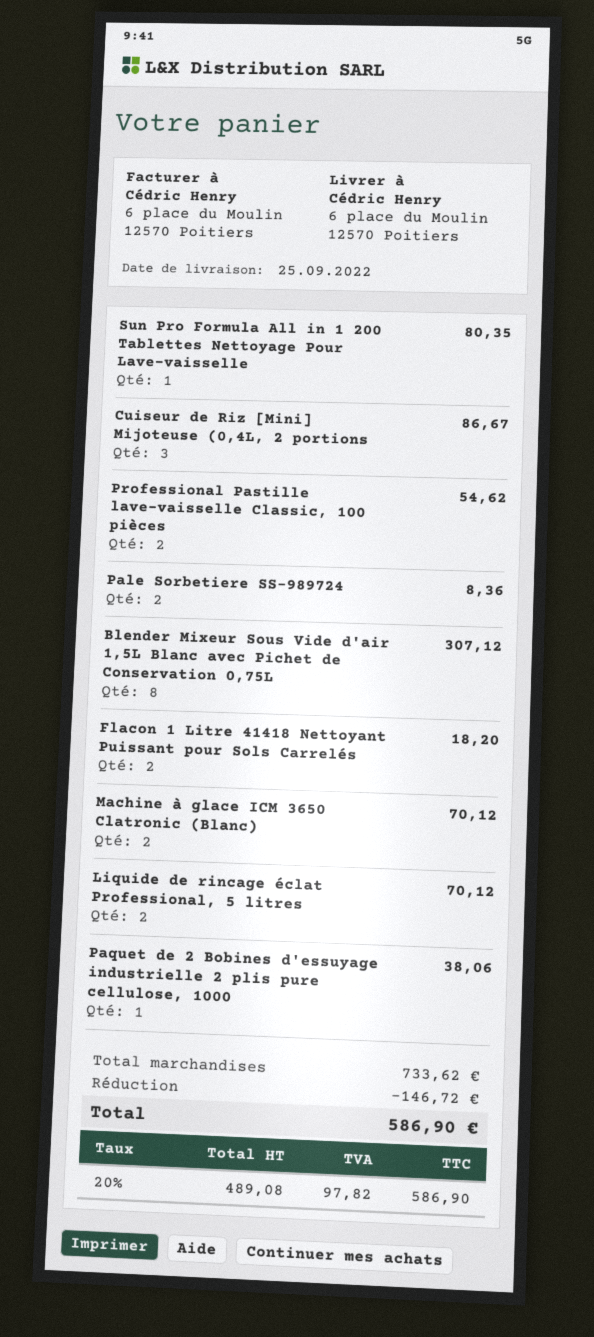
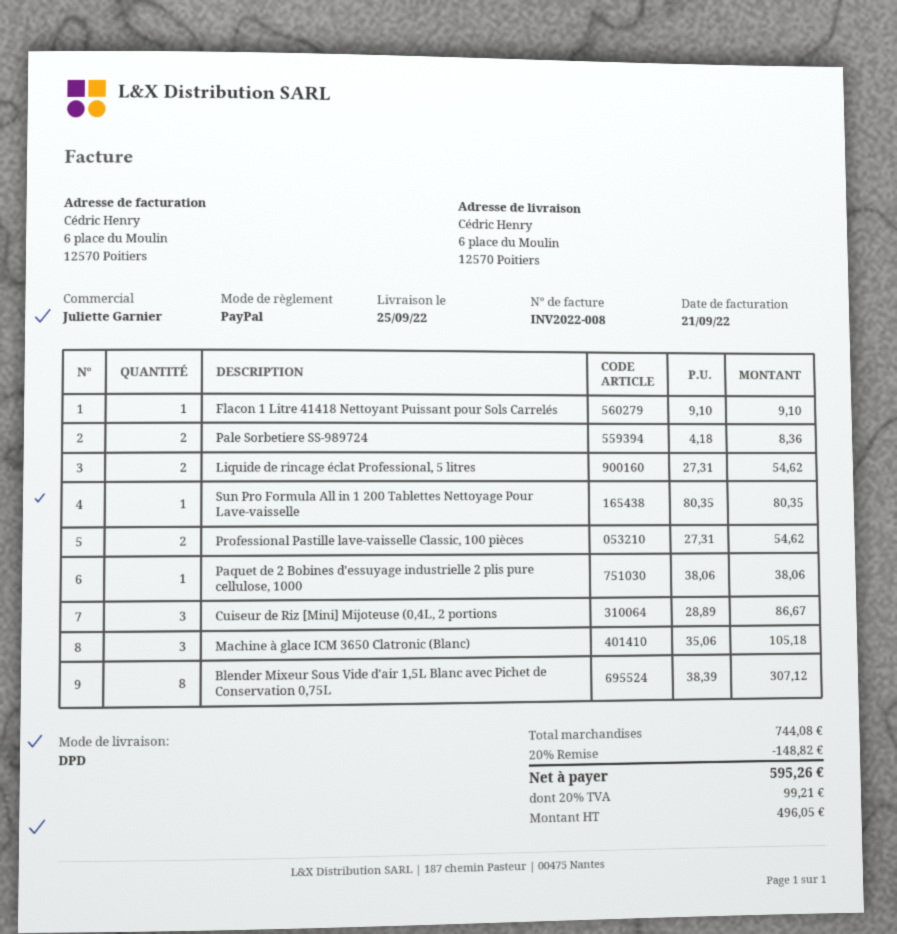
Flacon 1 Litre 41418 Nettoyant Puissant pour Sols Carrelés: 2 for 18.20 -> 1 for 9.10
Machine à glace ICM 3650 Clatronic (Blanc): 2 for 70.12 -> 3 for 105.18
Liquide de rincage éclat Professional, 5 litres: 2 for 70.12 -> 2 for 54.62
subtotal: 733.62 -> 744.08
discount: 146.72 -> 148.82
net: 489.08 -> 496.05
tax: 20% = 97.82 -> 20% = 99.21
total: 586.90 -> 595.26

